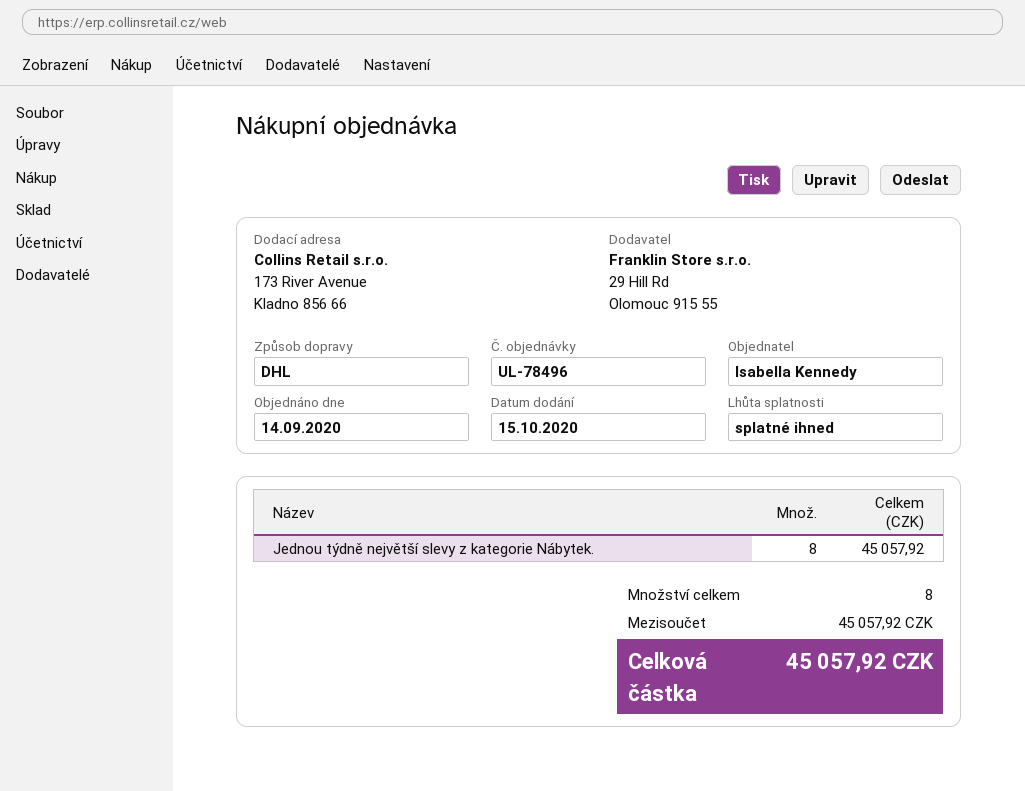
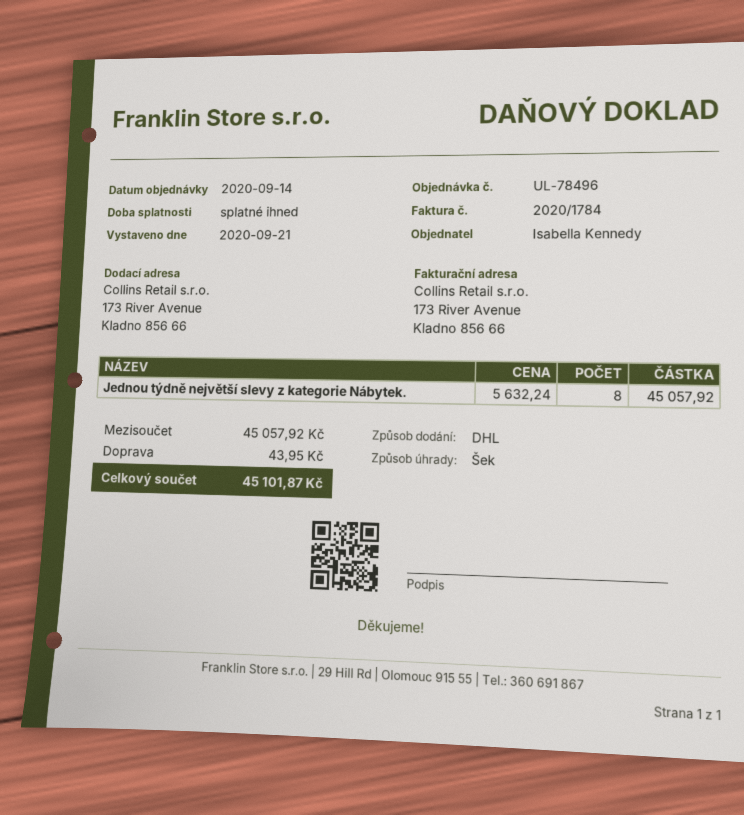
shipping: none -> 43.95
total: 45057.92 -> 45101.87

